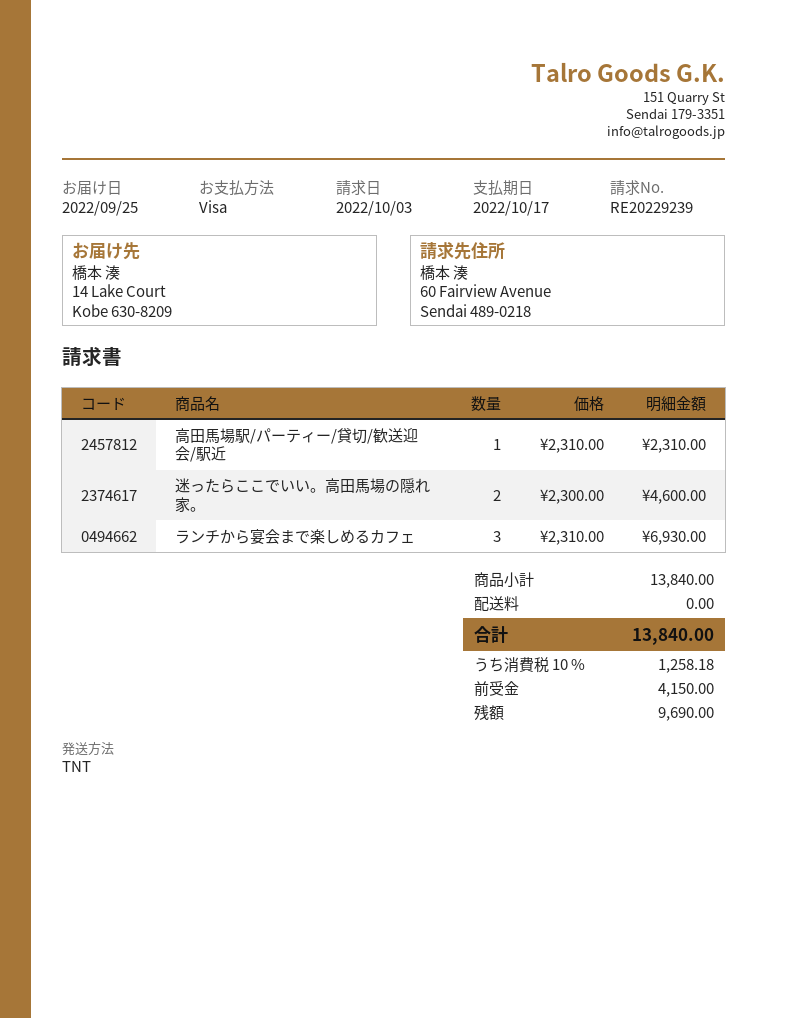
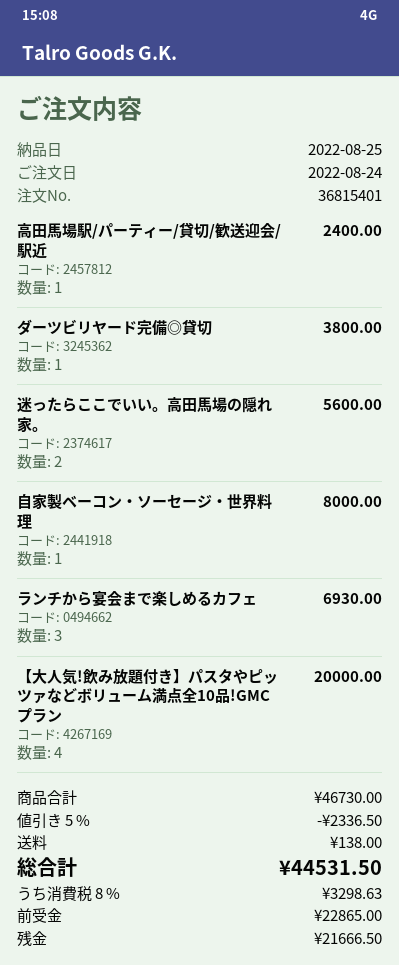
delivery date: 2022-09-25 -> 2022-08-25
高田馬場駅/パーティー/貸切/歓送迎会/駅近: 1 for 2310.00 -> 1 for 2400.00
迷ったらここでいい。高田馬場の隠れ家。: 2 for 4600.00 -> 2 for 5600.00
ダーツビリヤード完備◎貸切: none -> 1 for 3800.00
自家製ベーコン・ソーセージ・世界料理: none -> 1 for 8000.00
【大人気!飲み放題付き】パスタやピッツァなどボリューム満点全10品!GMCプラン: none -> 4 for 20000.00
subtotal: 13840.00 -> 46730.00
discount: none -> 5% = 2336.50
shipping: 0.00 -> 138.00
tax: 10% = 1258.18 -> 8% = 3298.63
total: 13840.00 -> 44531.50
deposit: 4150.00 -> 22865.00
balance: 9690.00 -> 21666.50

